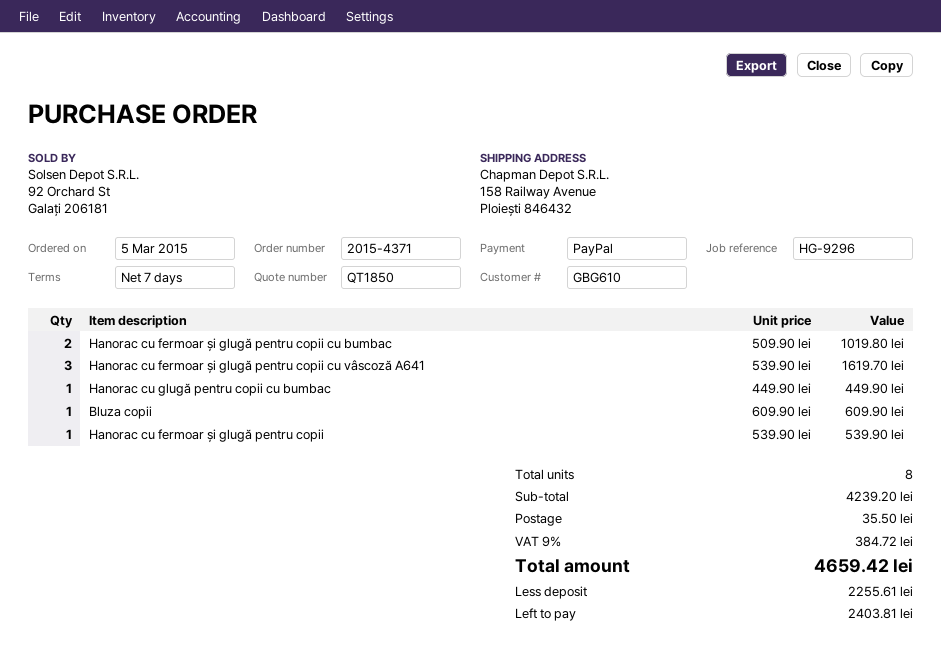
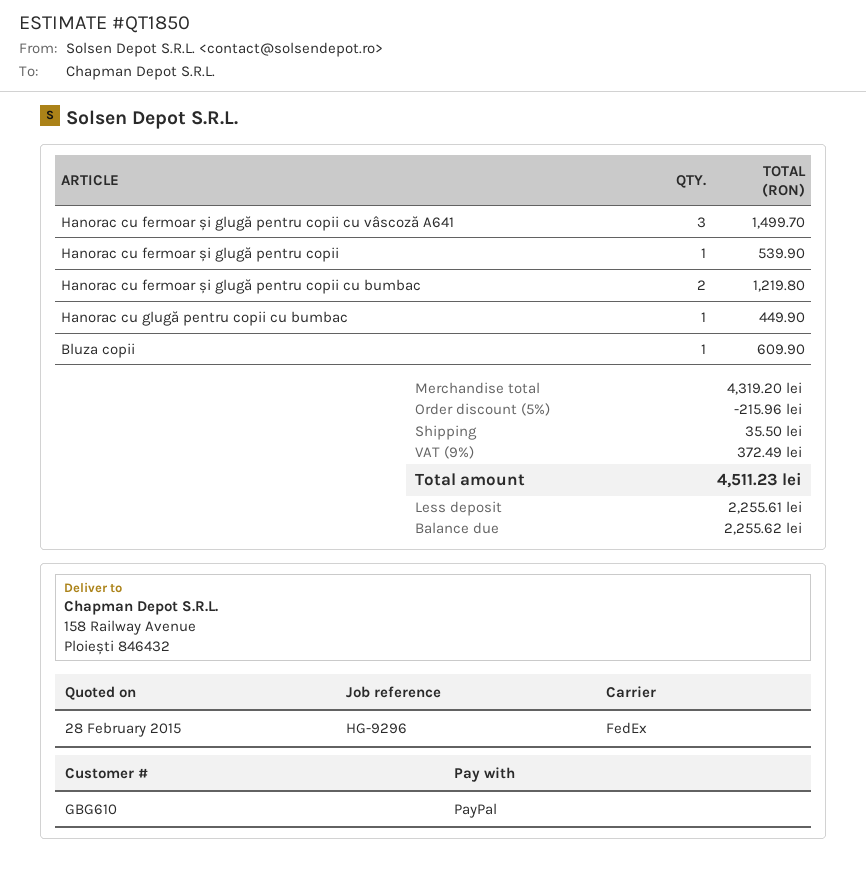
Hanorac cu fermoar și glugă pentru copii cu bumbac: 2 for 1019.80 -> 2 for 1219.80
Hanorac cu fermoar și glugă pentru copii cu vâscoză A641: 3 for 1619.70 -> 3 for 1499.70
subtotal: 4239.20 -> 4319.20
discount: none -> 5% = 215.96
tax: 9% = 384.72 -> 9% = 372.49
total: 4659.42 -> 4511.23
balance: 2403.81 -> 2255.62

